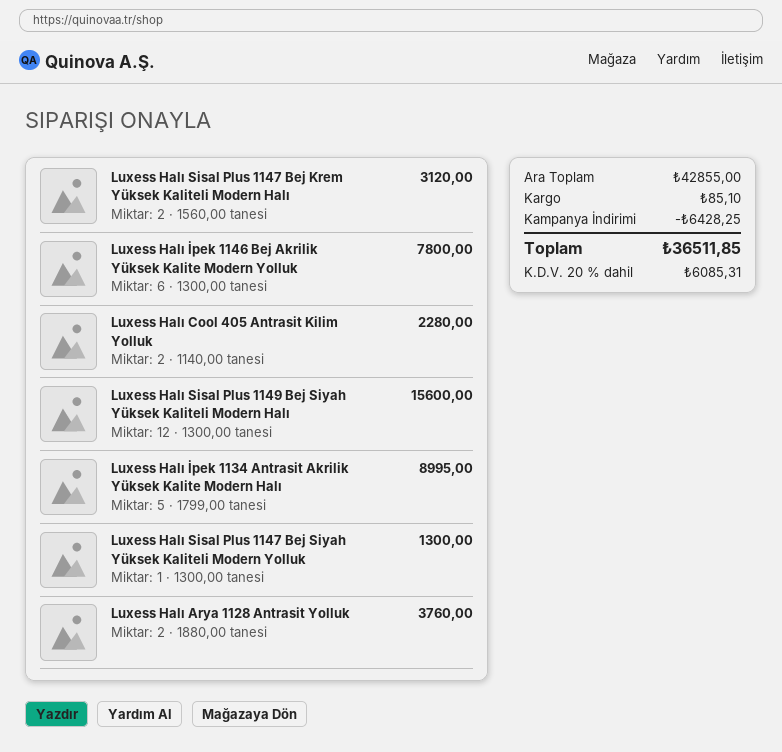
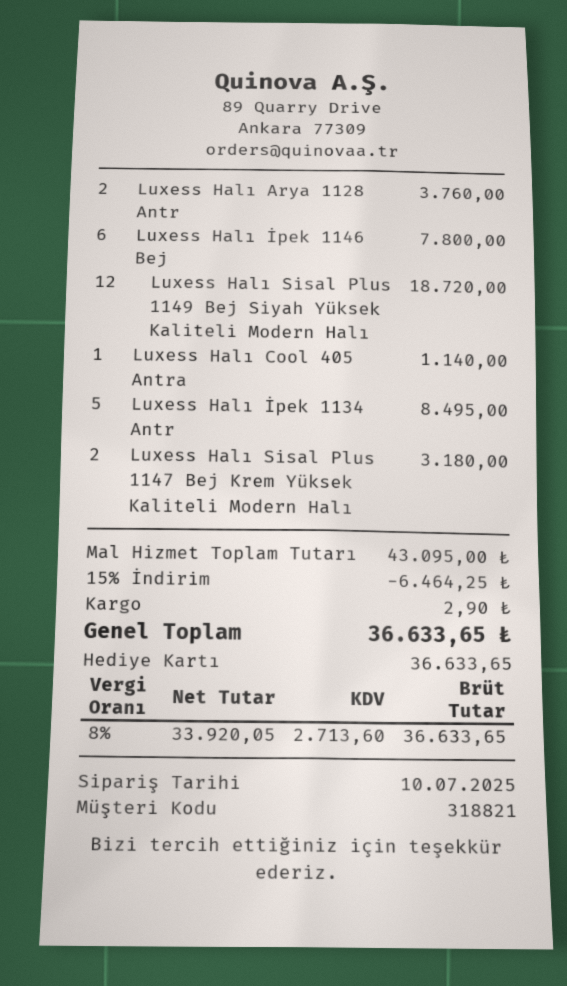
Luxess Halı Sisal Plus 1147 Bej Krem Yüksek Kaliteli Modern Halı: 2 for 3120.00 -> 2 for 3180.00
Luxess Halı Cool 405 Antrasit Kilim Yolluk: 2 for 2280.00 -> 1 for 1140.00
Luxess Halı Sisal Plus 1149 Bej Siyah Yüksek Kaliteli Modern Halı: 12 for 15600.00 -> 12 for 18720.00
Luxess Halı İpek 1134 Antrasit Akrilik Yüksek Kalite Modern Halı: 5 for 8995.00 -> 5 for 8495.00
Luxess Halı Sisal Plus 1147 Bej Siyah Yüksek Kaliteli Modern Yolluk: 1 for 1300.00 -> none
subtotal: 42855.00 -> 43095.00
discount: 6428.25 -> 6464.25
shipping: 85.10 -> 2.90
tax: 20% = 6085.31 -> 8% = 2713.60
total: 36511.85 -> 36633.65

